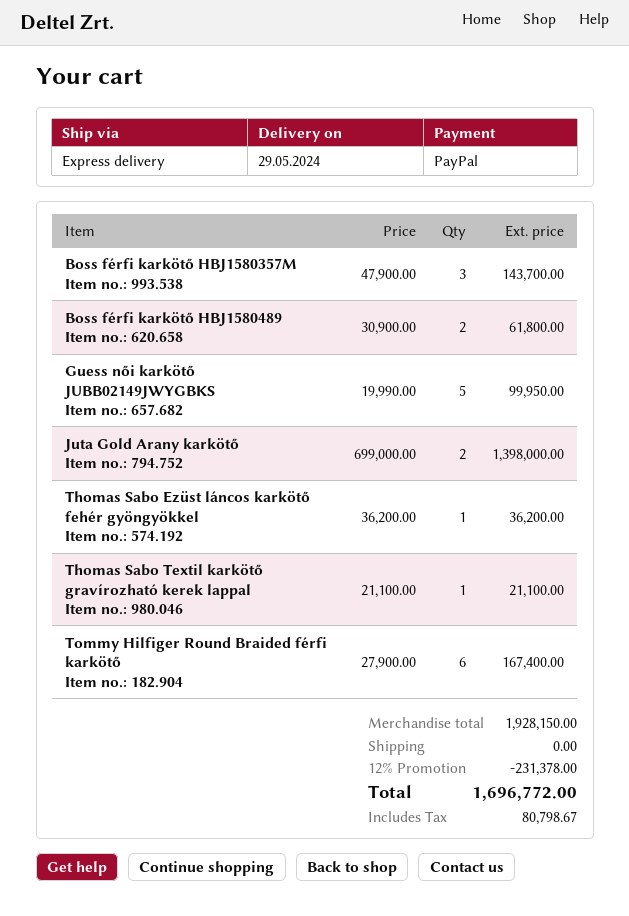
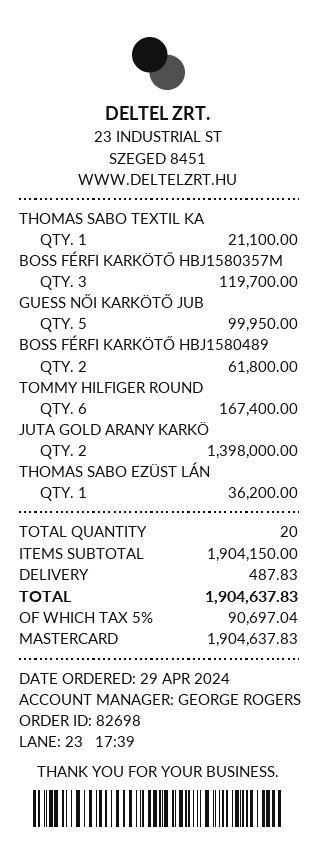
payment method: PayPal -> Mastercard
Boss férfi karkötő HBJ1580357M: 3 for 143700.00 -> 3 for 119700.00
subtotal: 1928150.00 -> 1904150.00
discount: 12% = 231378.00 -> none
shipping: 0.00 -> 487.83
tax: 80798.67 -> 90697.04
total: 1696772.00 -> 1904637.83

